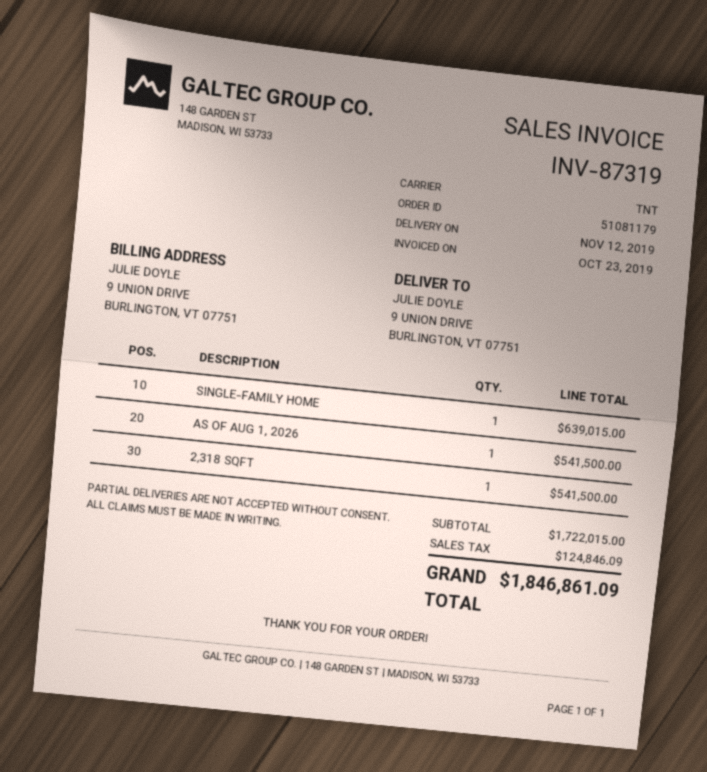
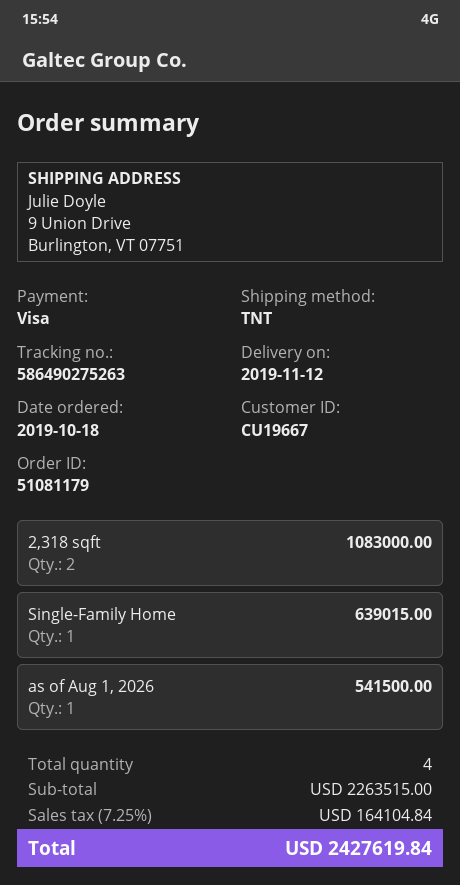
2,318 SQFT: 1 for 541500.00 -> 2 for 1083000.00
subtotal: 1722015.00 -> 2263515.00
tax: 124846.09 -> 164104.84
total: 1846861.09 -> 2427619.84

